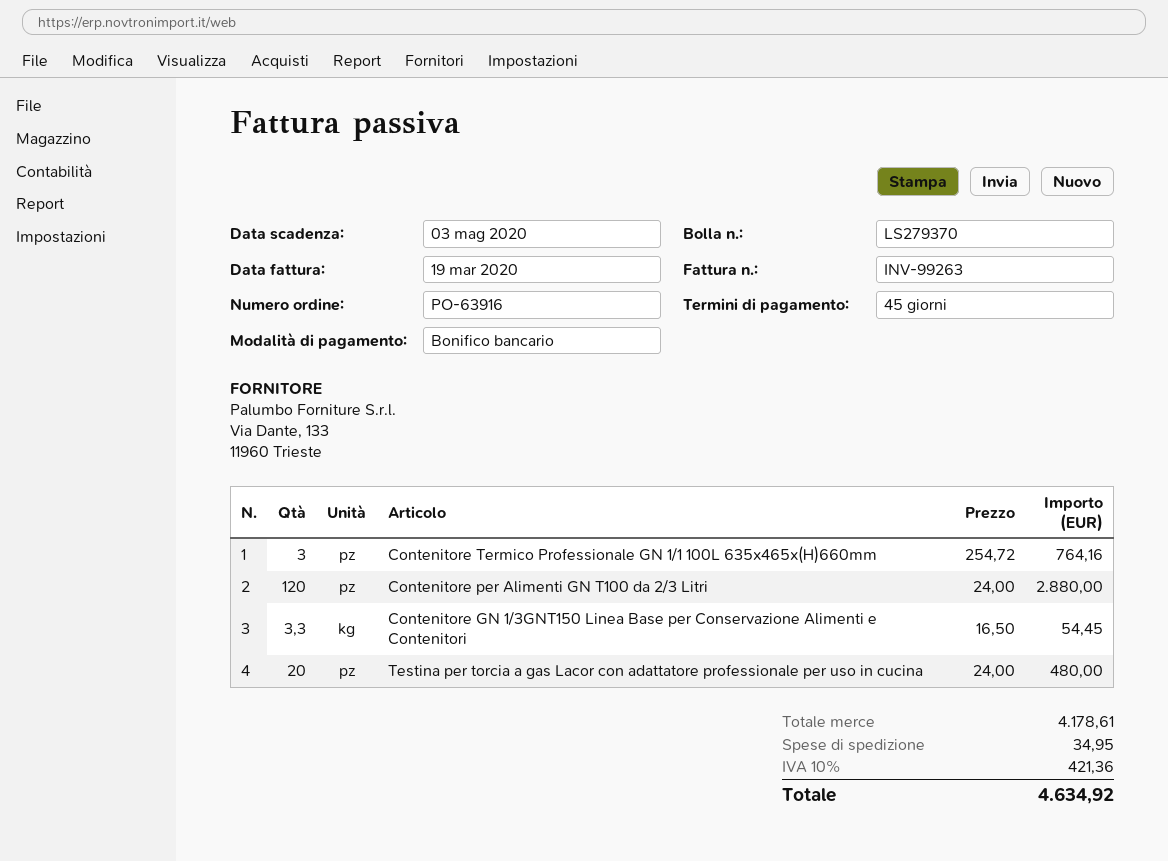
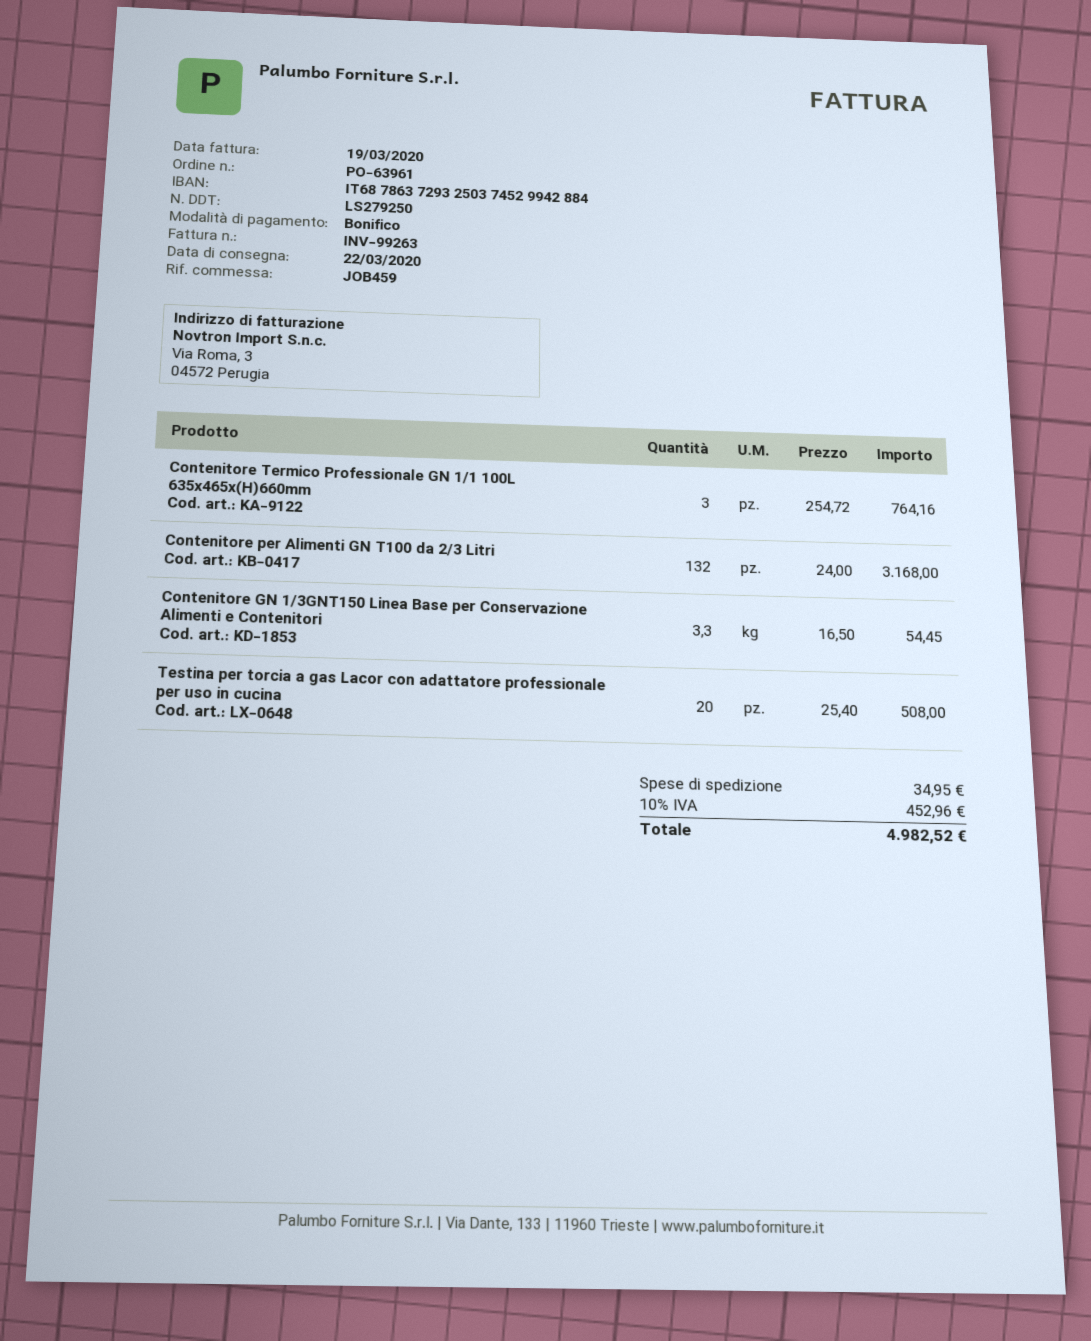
order number: PO-63916 -> PO-63961
delivery note number: LS279370 -> LS279250
Contenitore per Alimenti GN T100 da 2/3 Litri: 120 x 24.00 = 2880.00 -> 132 x 24.00 = 3168.00
Testina per torcia a gas Lacor con adattatore professionale per uso in cucina: 20 x 24.00 = 480.00 -> 20 x 25.40 = 508.00
tax: 10% = 421.36 -> 10% = 452.96
total: 4634.92 -> 4982.52

